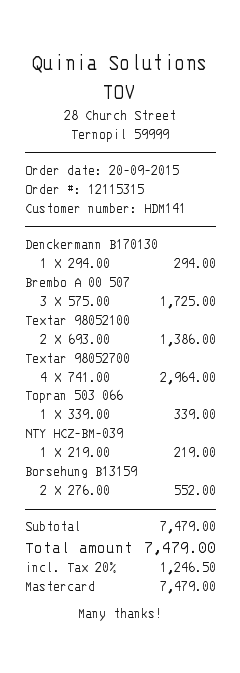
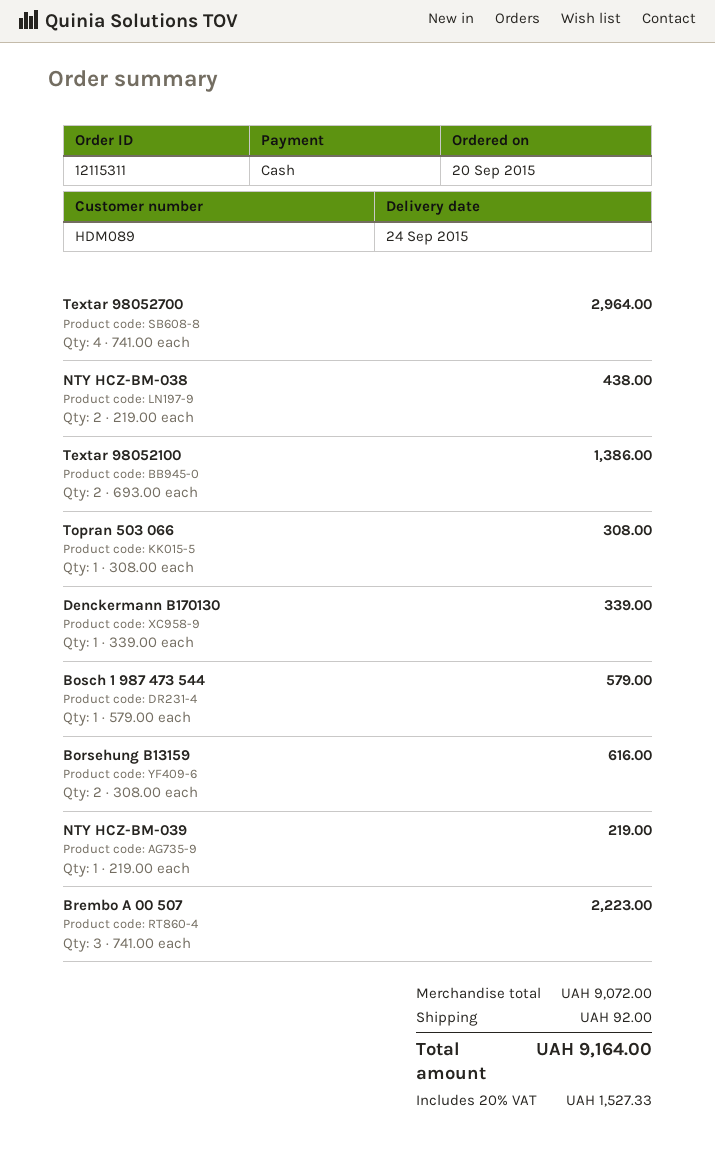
order number: 12115315 -> 12115311
customer number: HDM141 -> HDM089
payment method: Mastercard -> cash
Denckermann B170130: 1 x 294.00 = 294.00 -> 1 x 339.00 = 339.00
Brembo A 00 507: 3 x 575.00 = 1725.00 -> 3 x 741.00 = 2223.00
Topran 503 066: 1 x 339.00 = 339.00 -> 1 x 308.00 = 308.00
Borsehung B13159: 2 x 276.00 = 552.00 -> 2 x 308.00 = 616.00
NTY HCZ-BM-038: none -> 2 x 219.00 = 438.00
Bosch 1 987 473 544: none -> 1 x 579.00 = 579.00
subtotal: 7479.00 -> 9072.00
shipping: none -> 92.00
tax: 20% = 1246.50 -> 20% = 1527.33
total: 7479.00 -> 9164.00

